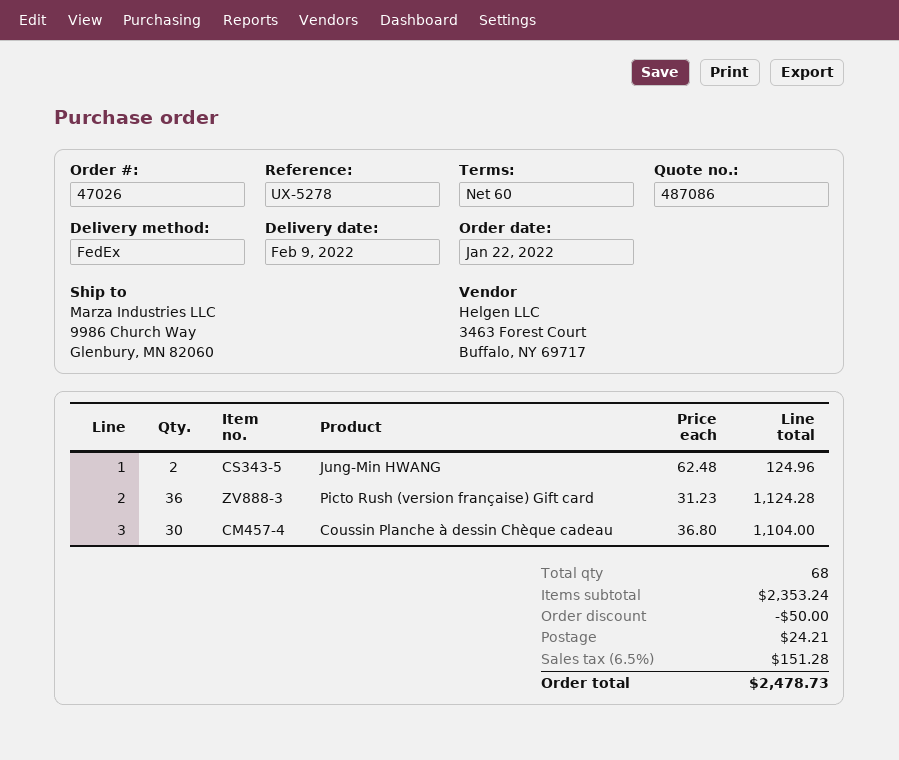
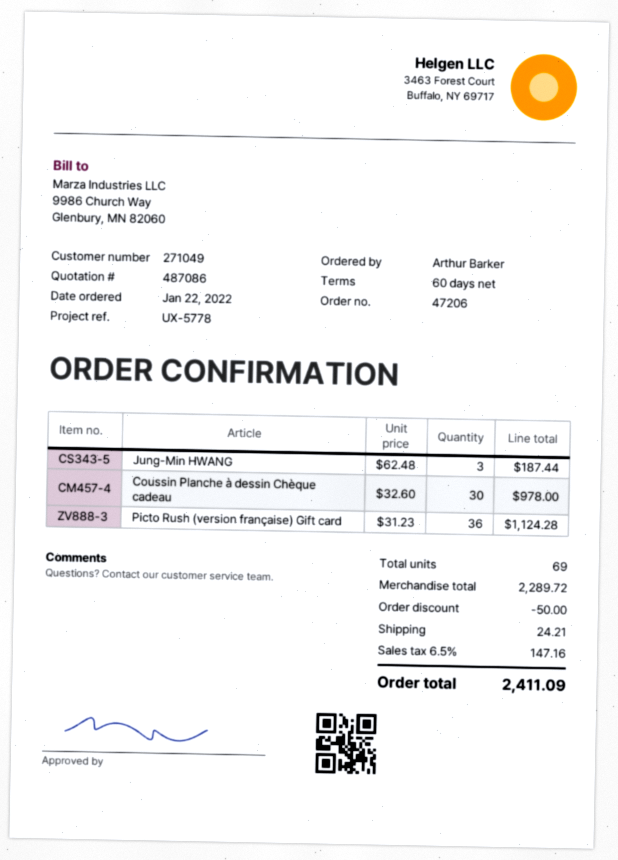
order number: 47026 -> 47206
reference: UX-5278 -> UX-5778
Jung-Min HWANG: 2 x 62.48 = 124.96 -> 3 x 62.48 = 187.44
Coussin Planche à dessin Chèque cadeau: 30 x 36.80 = 1104.00 -> 30 x 32.60 = 978.00
total quantity: 68 -> 69
subtotal: 2353.24 -> 2289.72
tax: 6.5% = 151.28 -> 6.5% = 147.16
total: 2478.73 -> 2411.09

